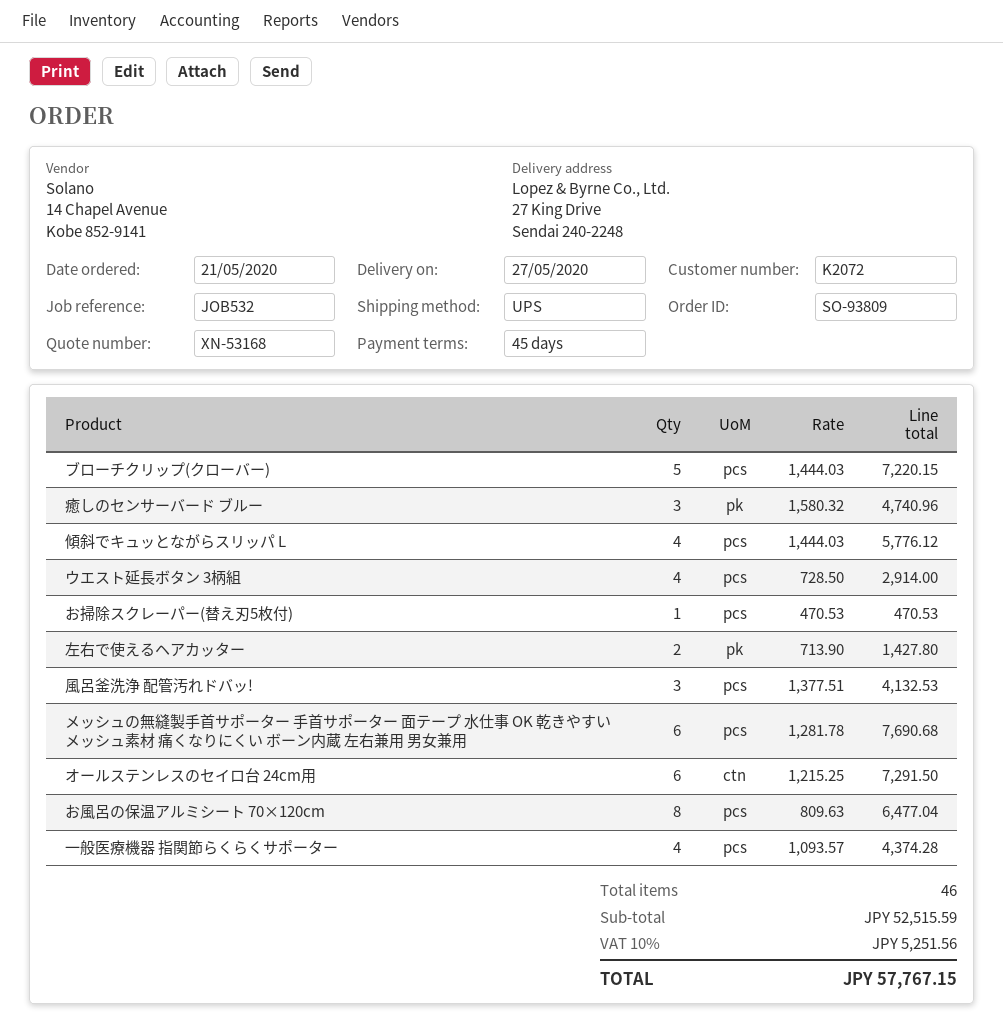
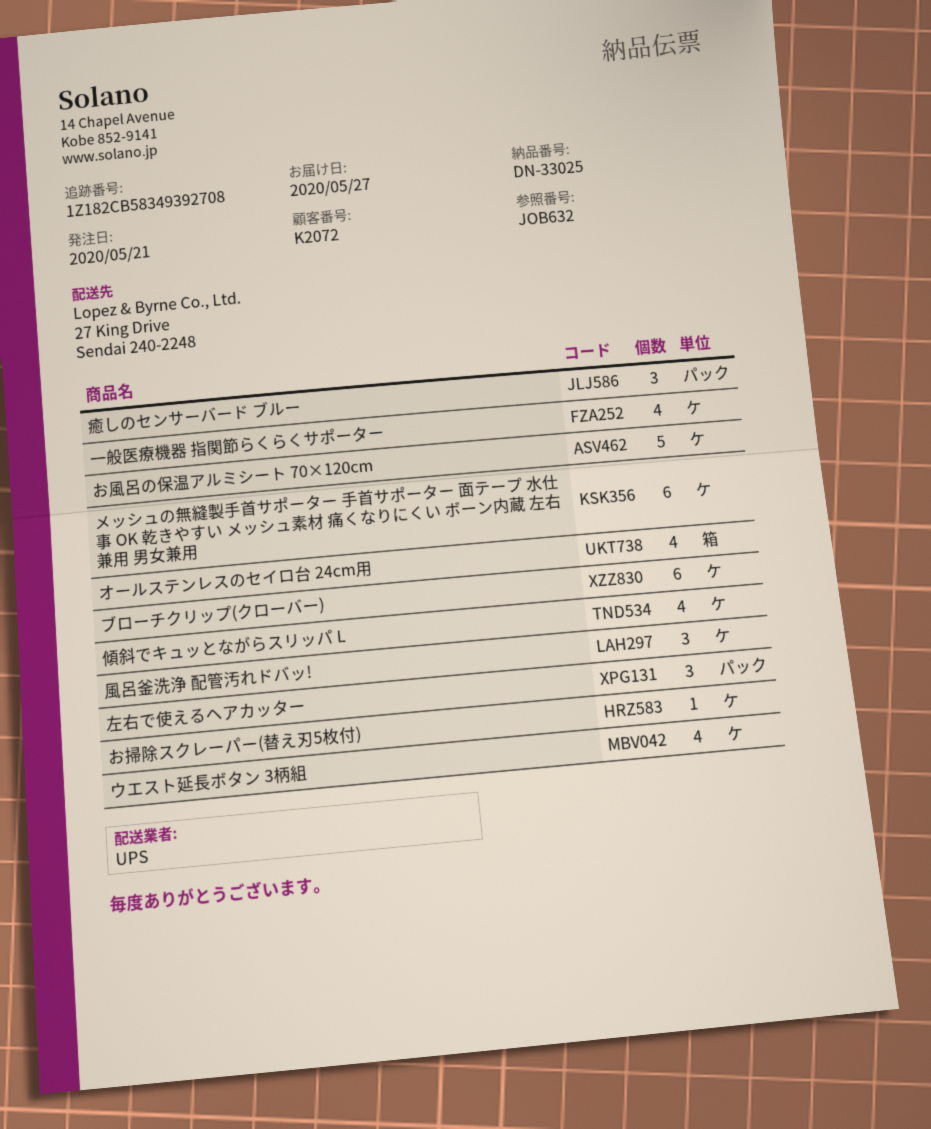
reference: JOB532 -> JOB632
ブローチクリップ(クローバー): 5 -> 6
左右で使えるヘアカッター: 2 -> 3
オールステンレスのセイロ台 24cm用: 6 -> 4
お風呂の保温アルミシート 70×120cm: 8 -> 5

